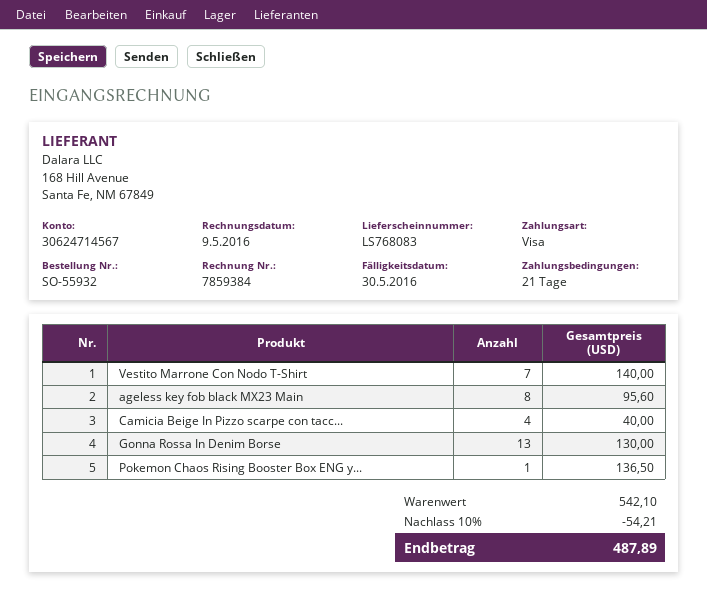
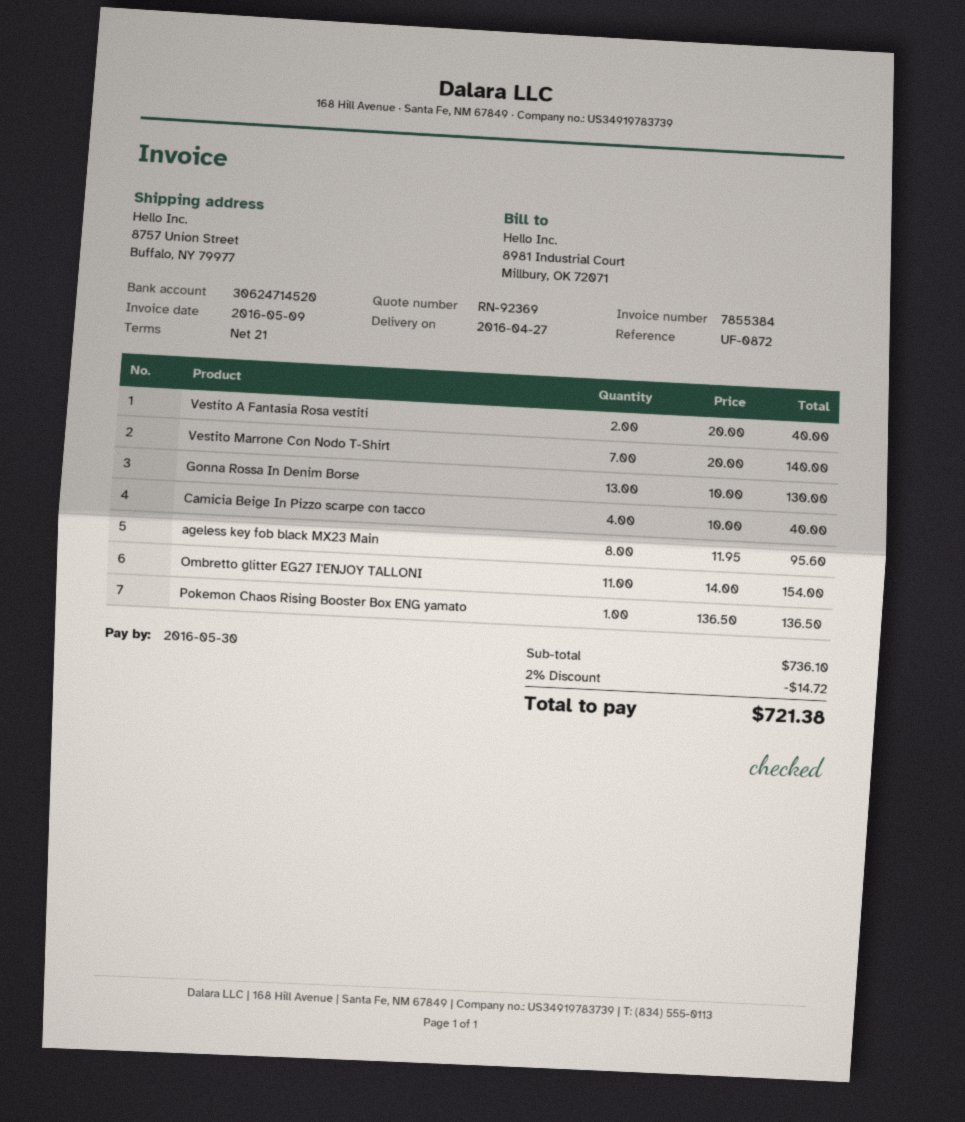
invoice number: 7859384 -> 7855384
bank account: 30624714567 -> 30624714520
Vestito A Fantasia Rosa vestiti: none -> 2 for 40.00
Ombretto glitter EG27 I'ENJOY TALLONI: none -> 11 for 154.00
subtotal: 542.10 -> 736.10
discount: 10% = 54.21 -> 2% = 14.72
total: 487.89 -> 721.38

